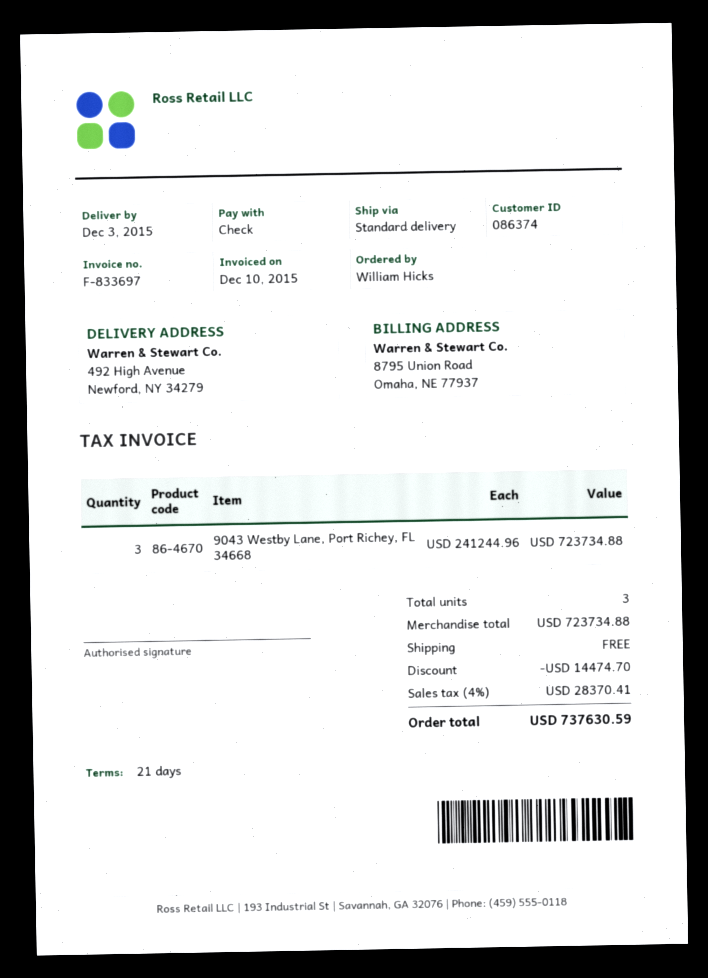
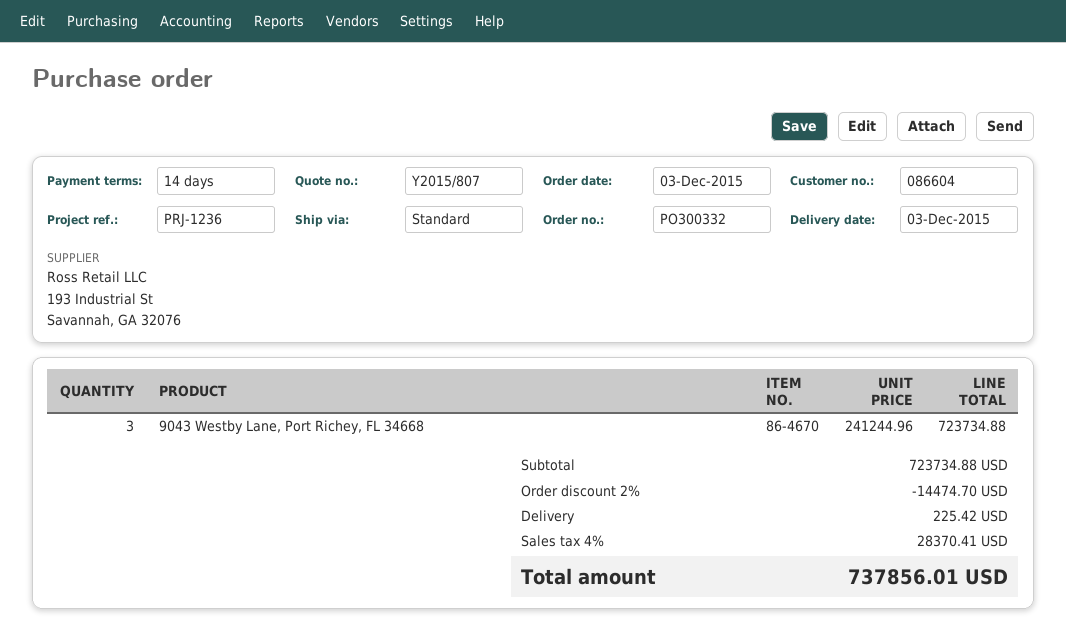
payment terms: 21 days -> 14 days
customer number: 086374 -> 086604
shipping: 0.00 -> 225.42
total: 737630.59 -> 737856.01

